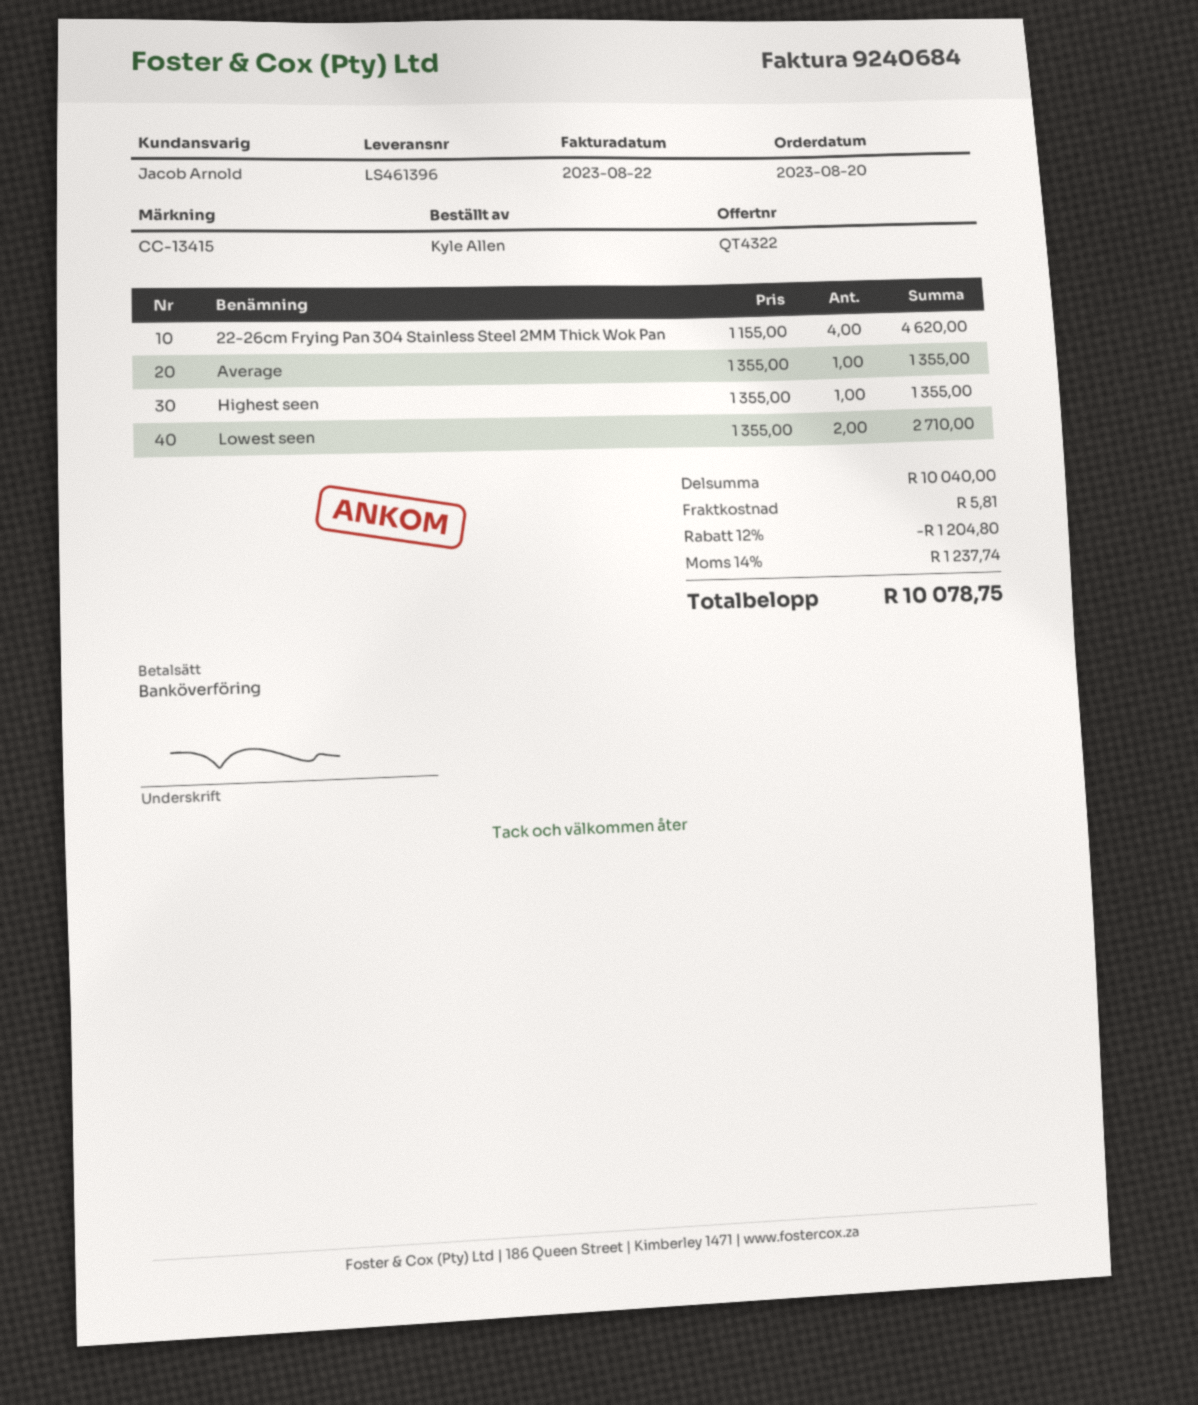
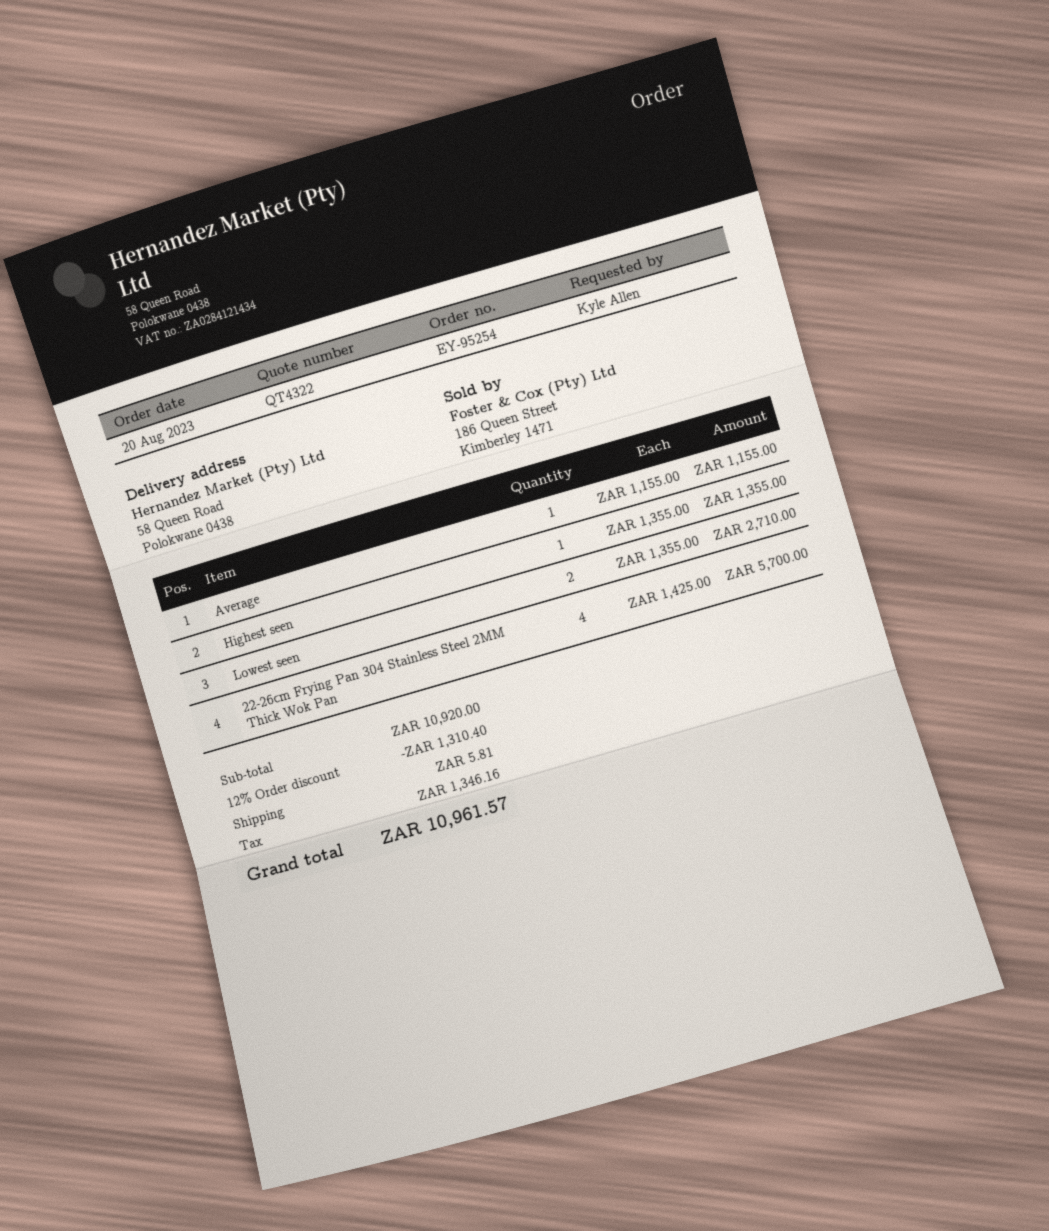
22-26cm Frying Pan 304 Stainless Steel 2MM Thick Wok Pan: 4 x 1155.00 = 4620.00 -> 4 x 1425.00 = 5700.00
Average: 1 x 1355.00 = 1355.00 -> 1 x 1155.00 = 1155.00
subtotal: 10040.00 -> 10920.00
discount: 12% = 1204.80 -> 12% = 1310.40
tax: 1237.74 -> 1346.16
total: 10078.75 -> 10961.57

